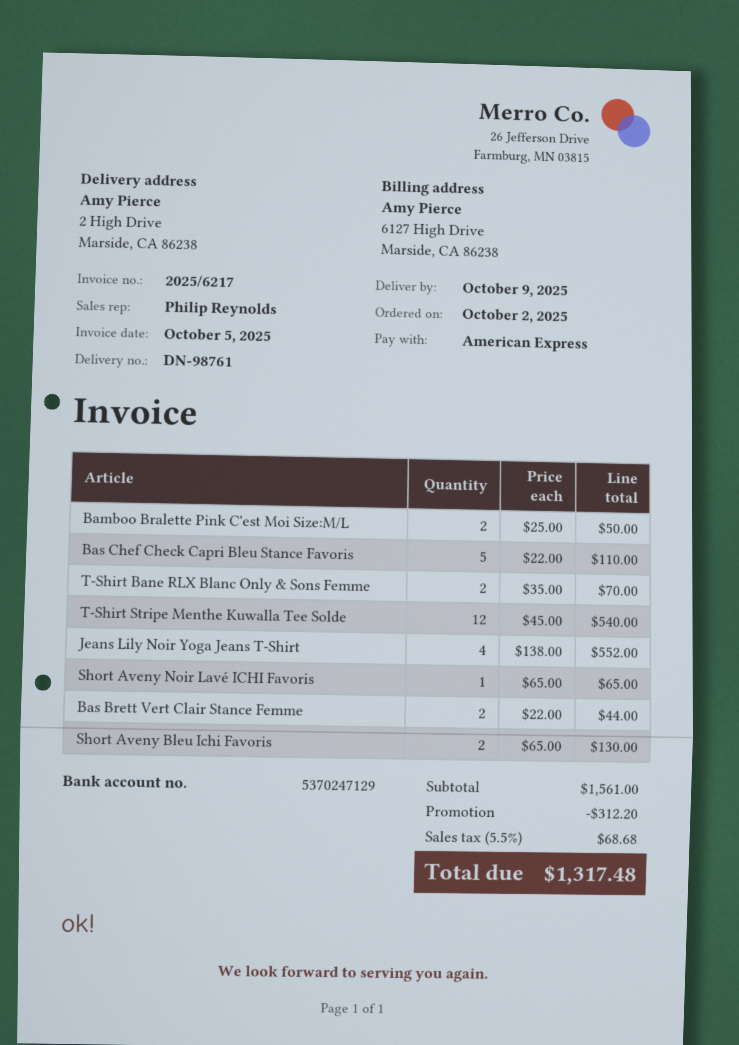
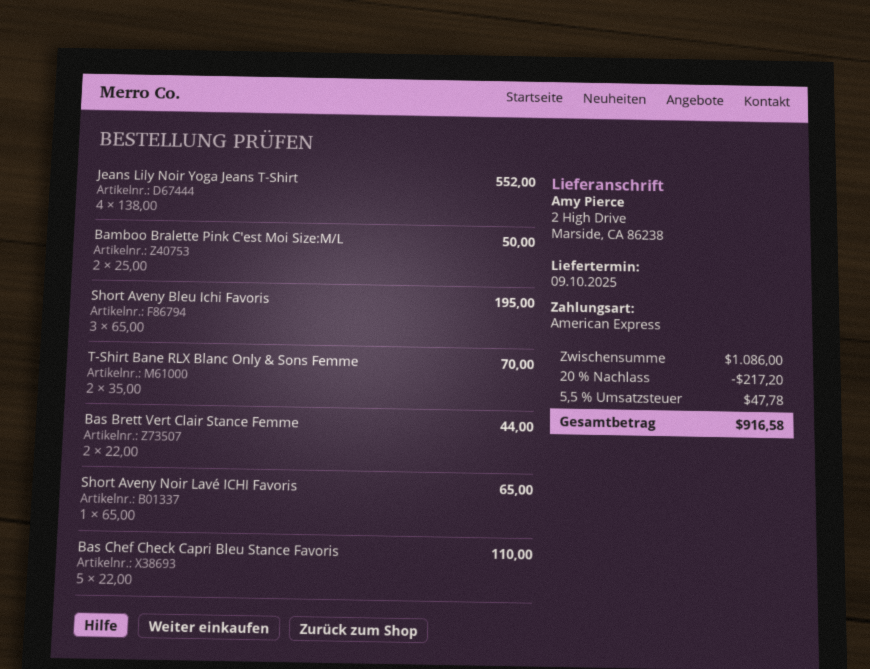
T-Shirt Stripe Menthe Kuwalla Tee Solde: 12 x 45.00 = 540.00 -> none
Short Aveny Bleu Ichi Favoris: 2 x 65.00 = 130.00 -> 3 x 65.00 = 195.00
subtotal: 1561.00 -> 1086.00
discount: 312.20 -> 217.20
tax: 5.5% = 68.68 -> 5.5% = 47.78
total: 1317.48 -> 916.58

